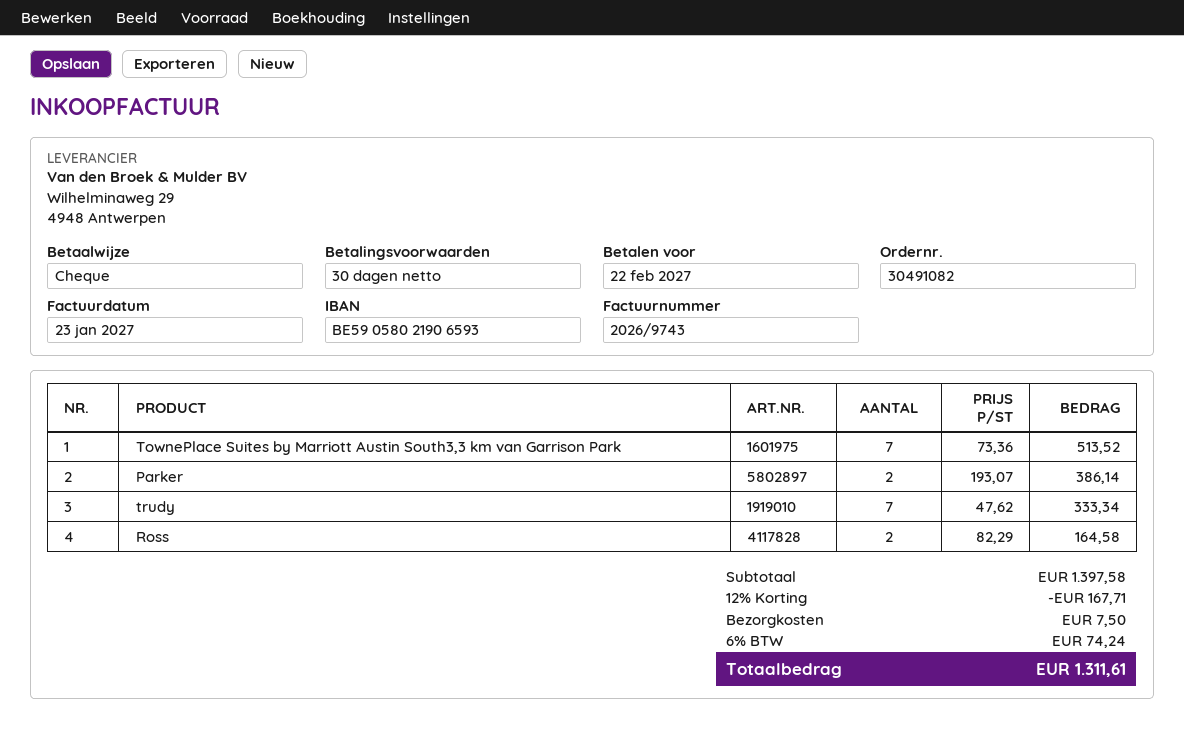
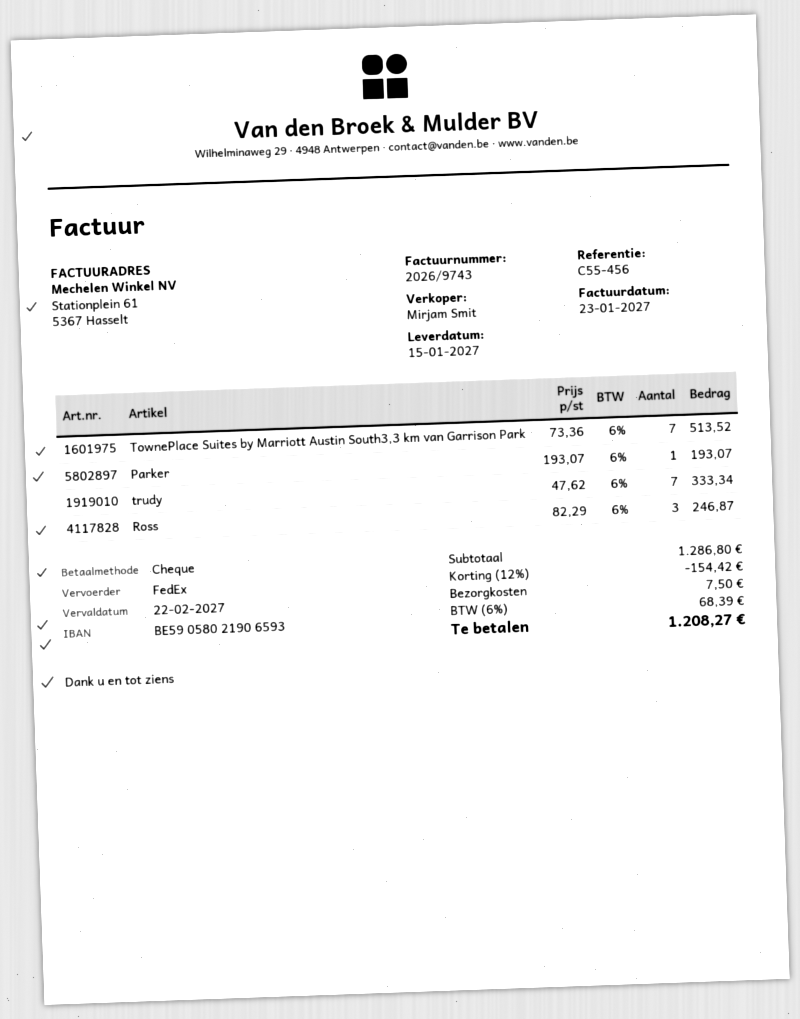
Parker: 2 x 193.07 = 386.14 -> 1 x 193.07 = 193.07
Ross: 2 x 82.29 = 164.58 -> 3 x 82.29 = 246.87
subtotal: 1397.58 -> 1286.80
discount: 12% = 167.71 -> 12% = 154.42
tax: 6% = 74.24 -> 6% = 68.39
total: 1311.61 -> 1208.27

